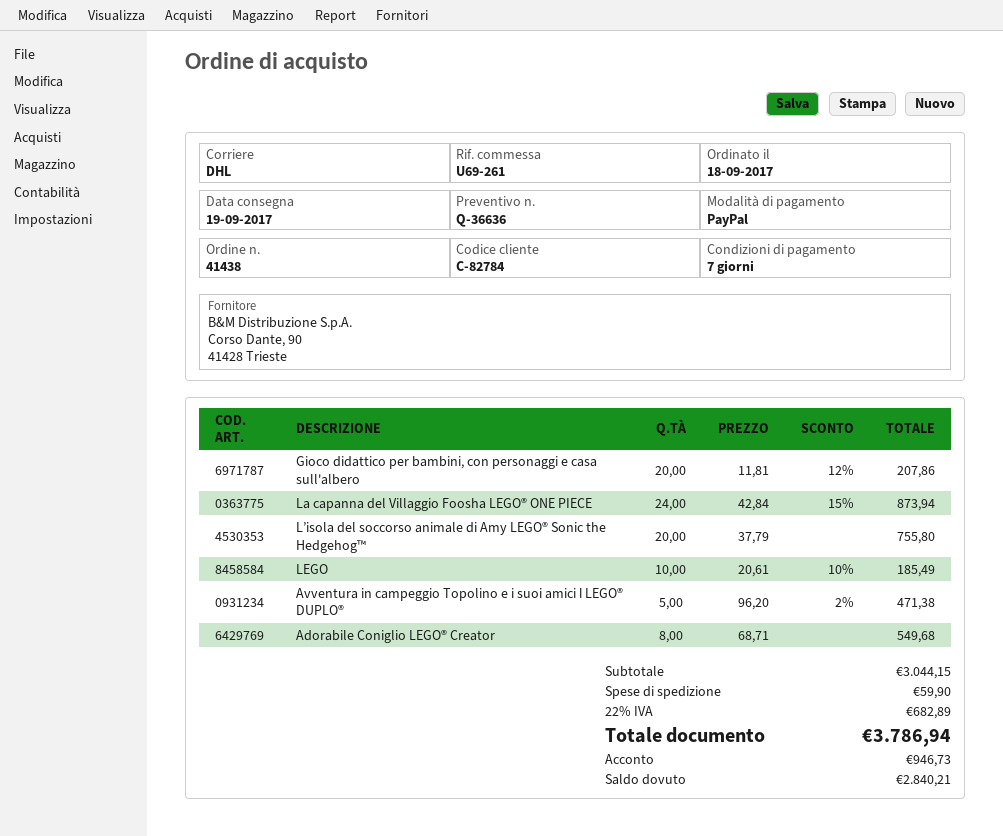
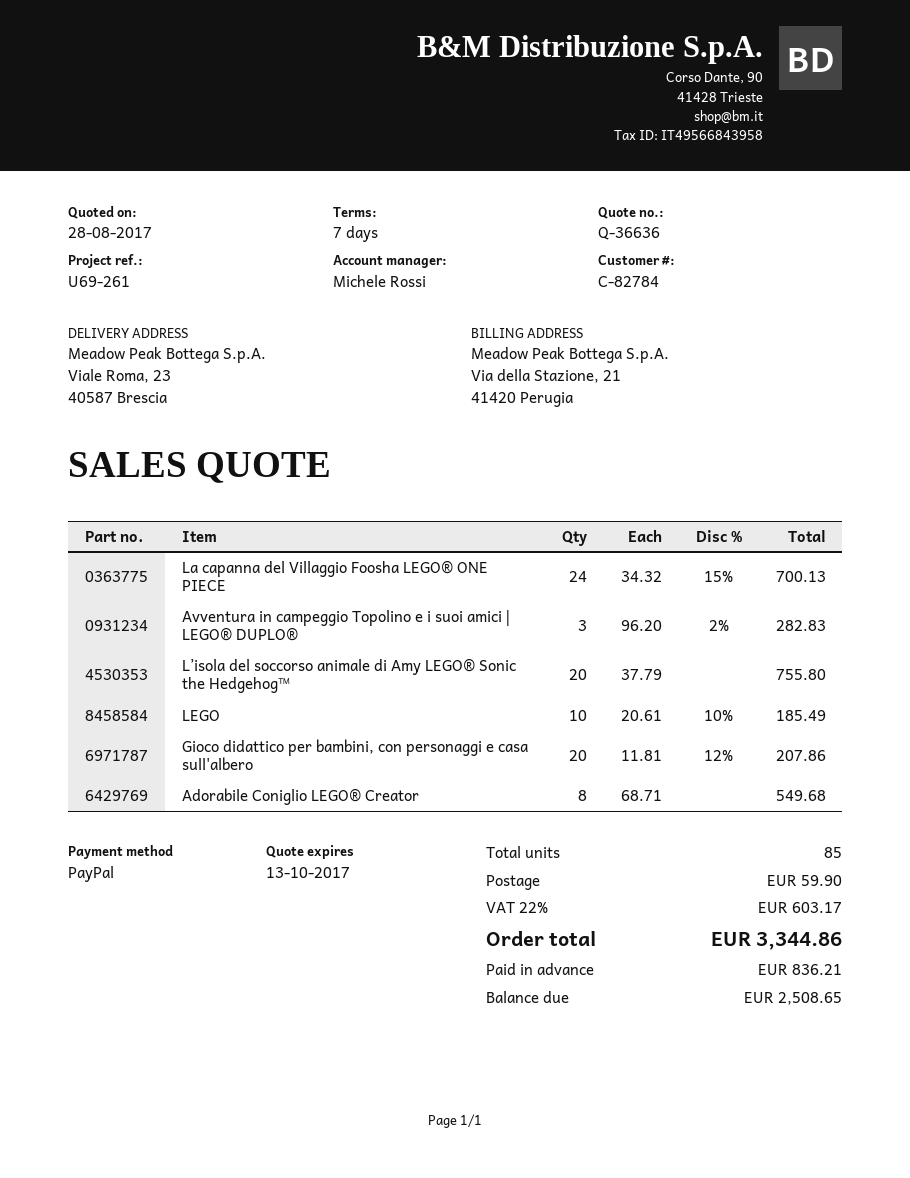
La capanna del Villaggio Foosha LEGO® ONE PIECE: 24 x 42.84 - 15% = 873.94 -> 24 x 34.32 - 15% = 700.13
Avventura in campeggio Topolino e i suoi amici ǀ LEGO® DUPLO®: 5 x 96.20 - 2% = 471.38 -> 3 x 96.20 - 2% = 282.83
tax: 22% = 682.89 -> 22% = 603.17
total: 3786.94 -> 3344.86
deposit: 946.73 -> 836.21
balance: 2840.21 -> 2508.65

